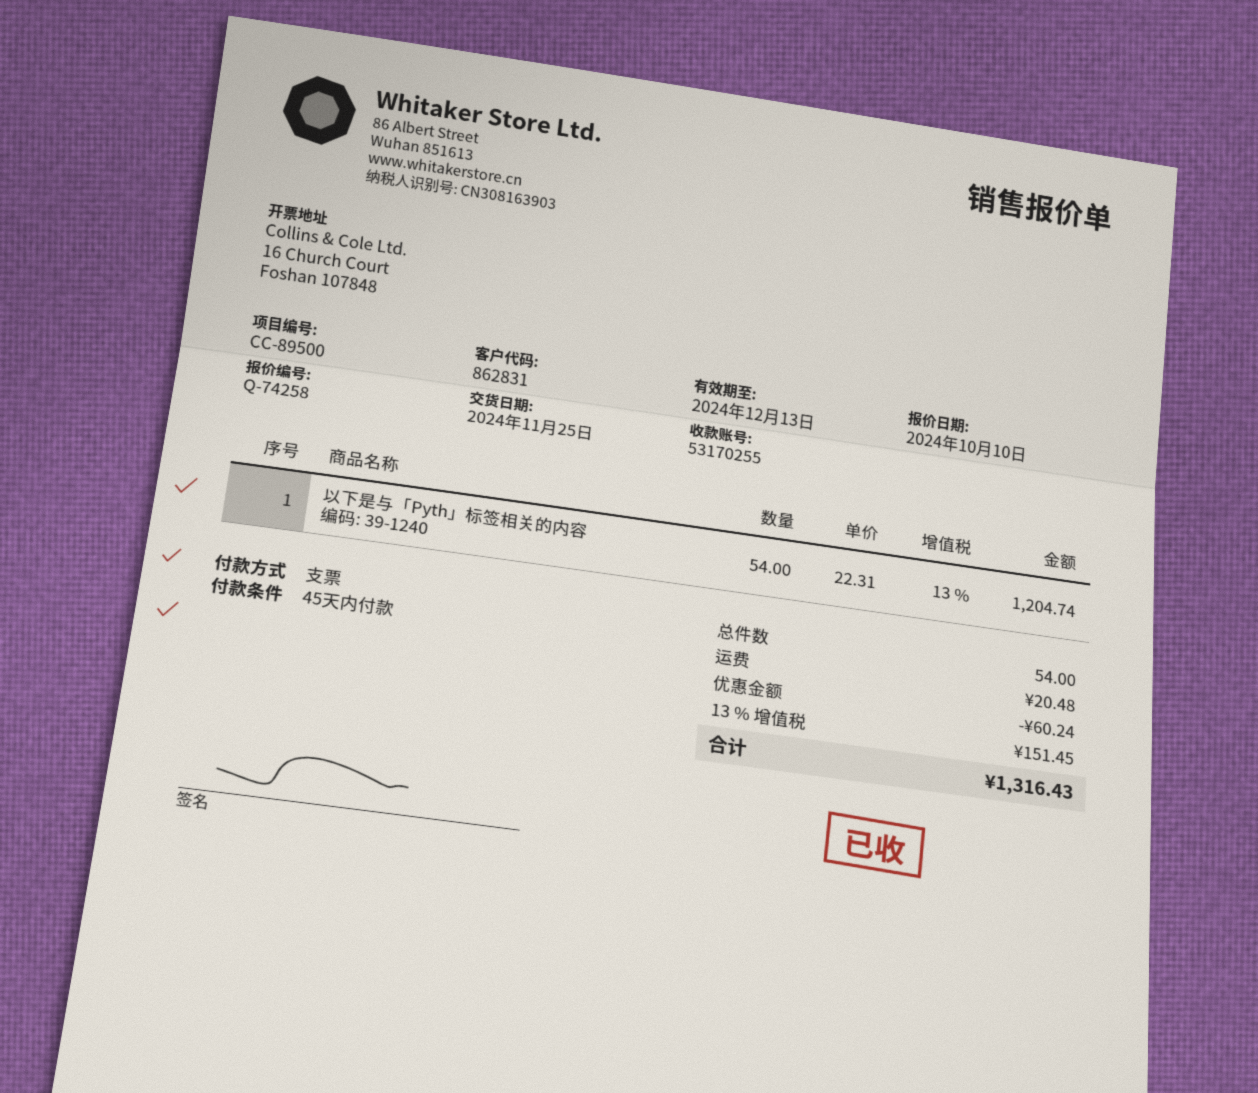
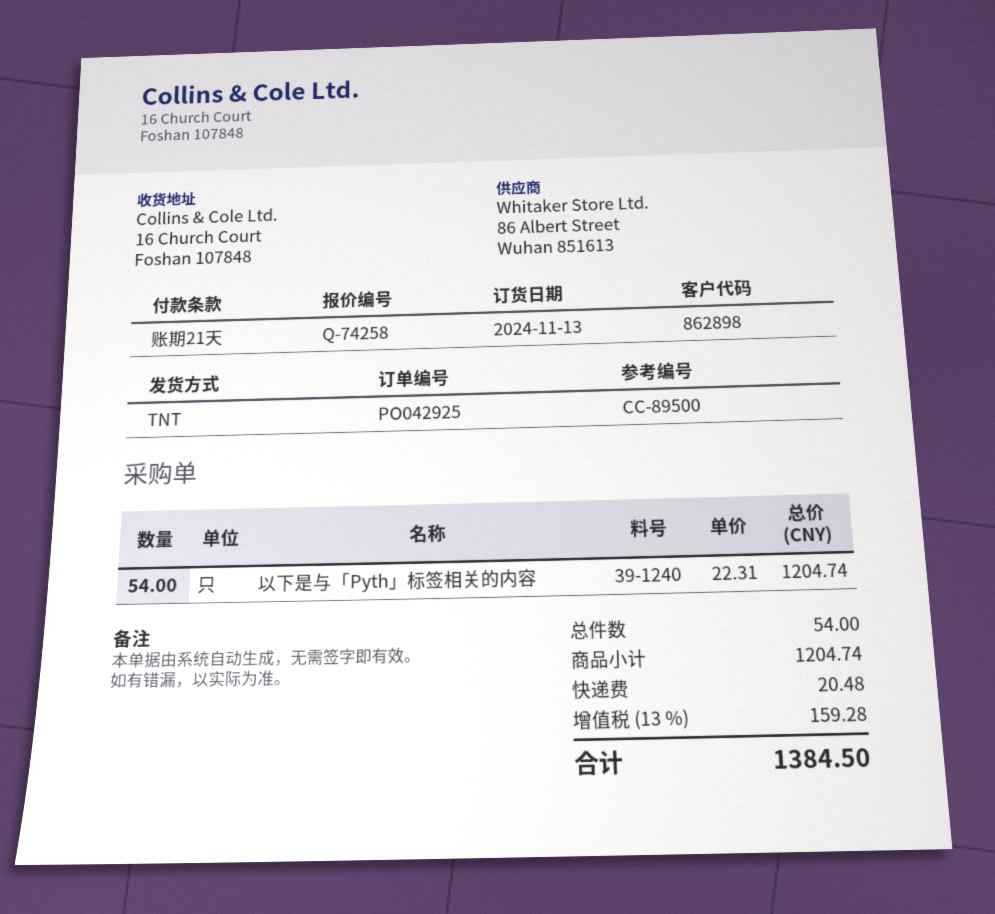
payment terms: 45 days -> 21 days
customer number: 862831 -> 862898
discount: 60.24 -> none
tax: 13% = 151.45 -> 13% = 159.28
total: 1316.43 -> 1384.50

